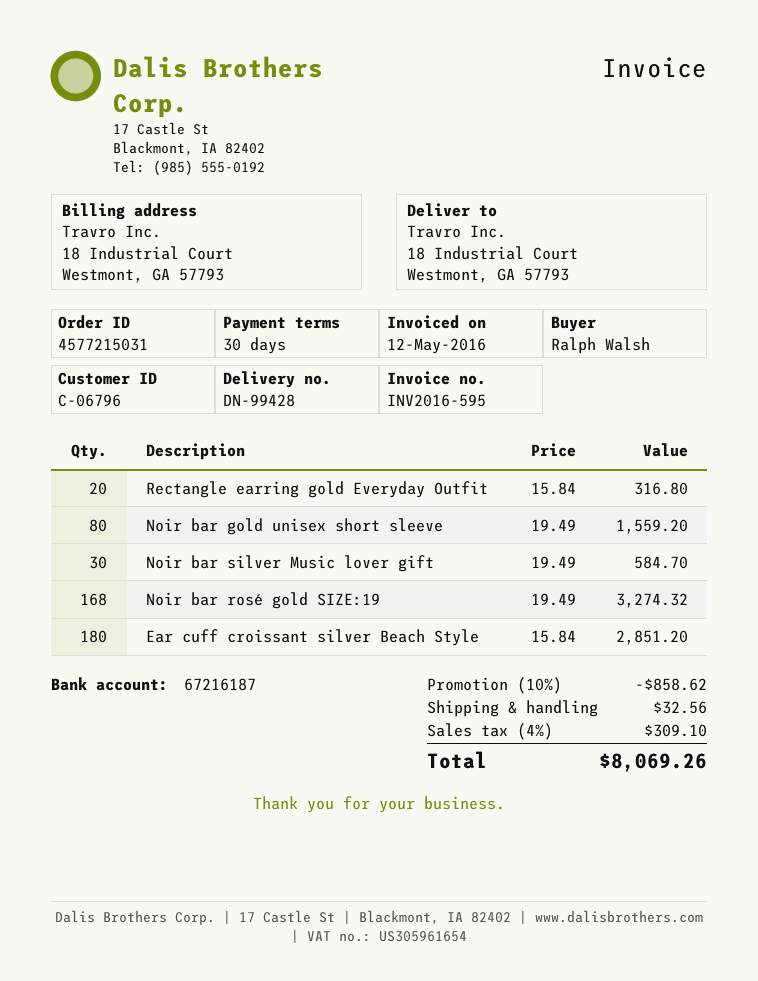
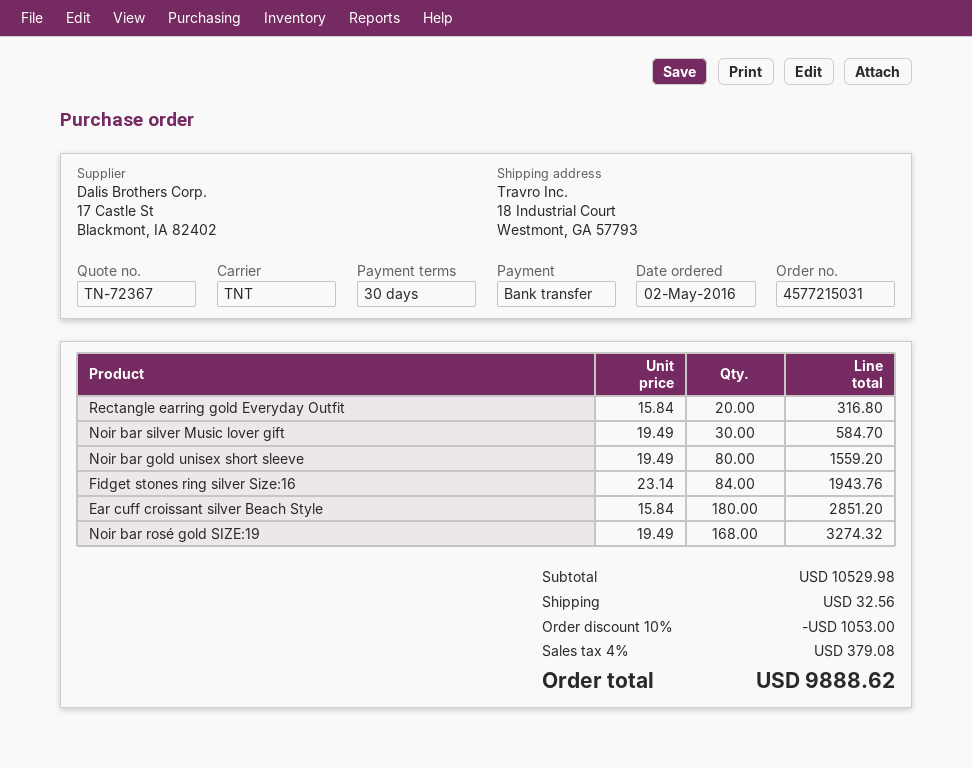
Fidget stones ring silver Size:16: none -> 84 x 23.14 = 1943.76
discount: 10% = 858.62 -> 10% = 1053.00
tax: 4% = 309.10 -> 4% = 379.08
total: 8069.26 -> 9888.62

